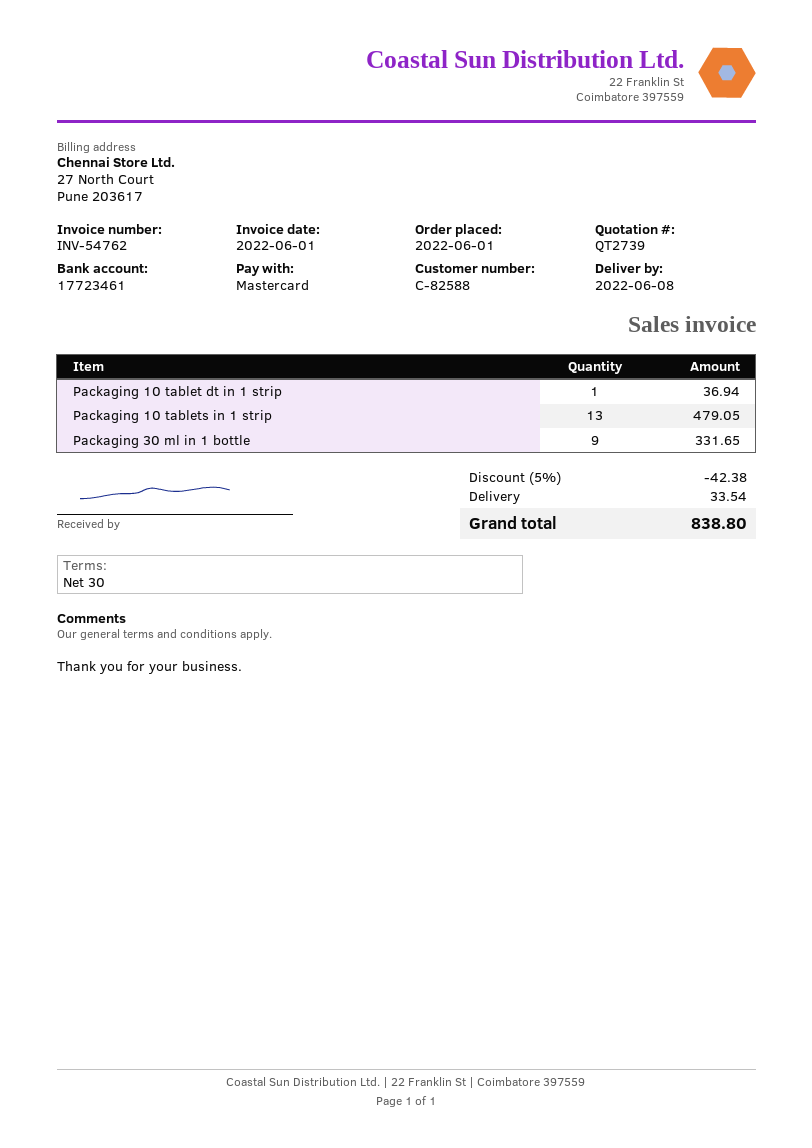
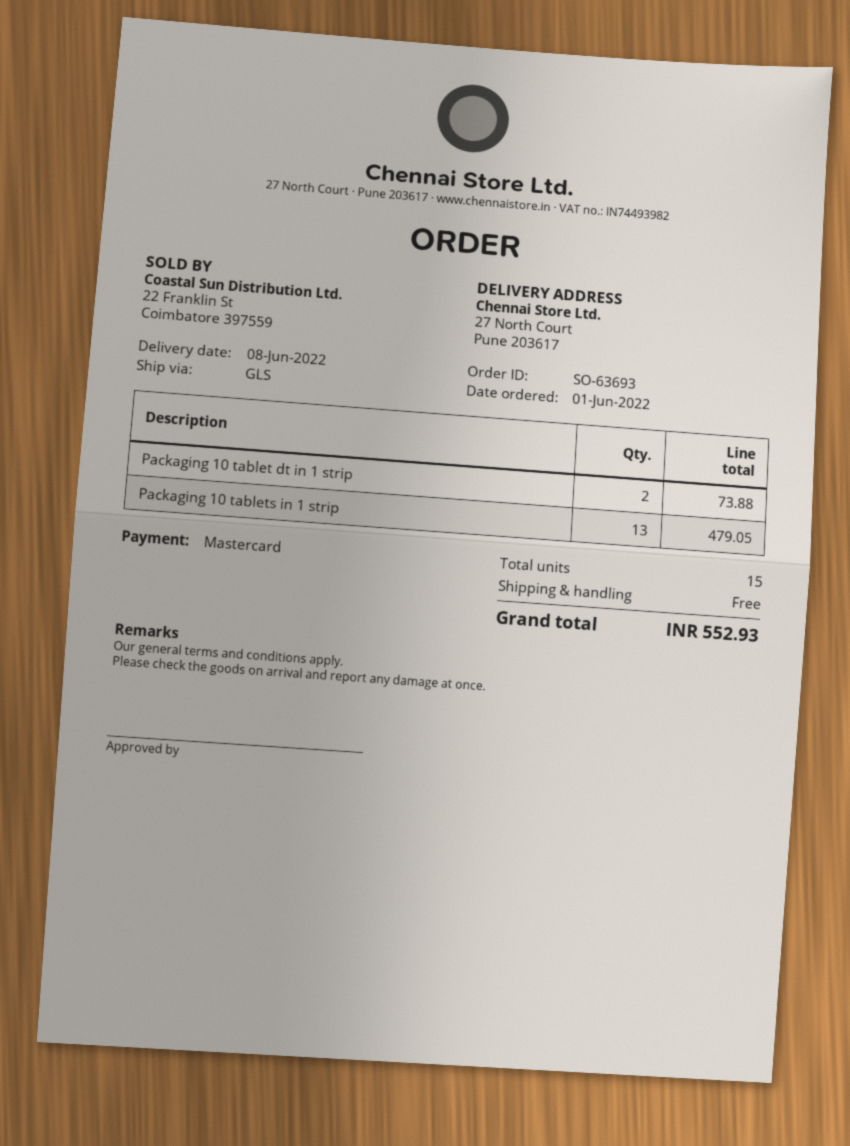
Packaging 10 tablet dt in 1 strip: 1 for 36.94 -> 2 for 73.88
Packaging 30 ml in 1 bottle: 9 for 331.65 -> none
discount: 5% = 42.38 -> none
shipping: 33.54 -> 0.00
total: 838.80 -> 552.93

